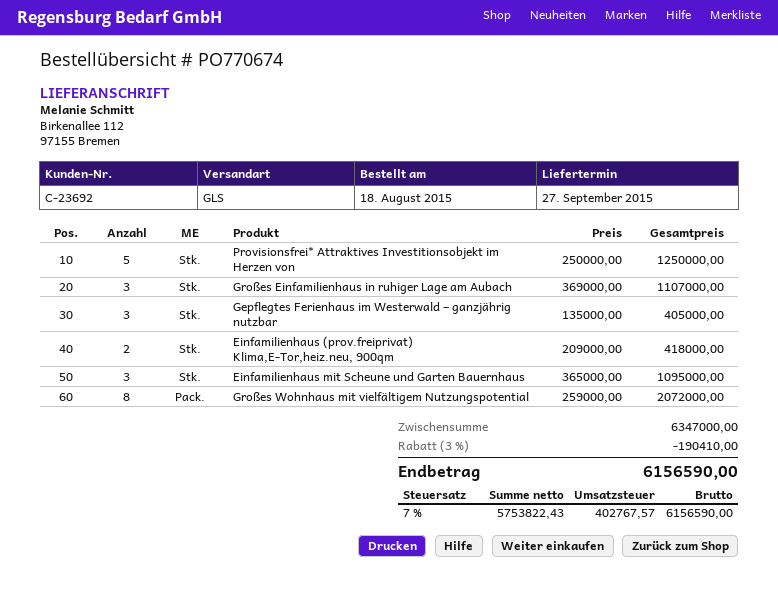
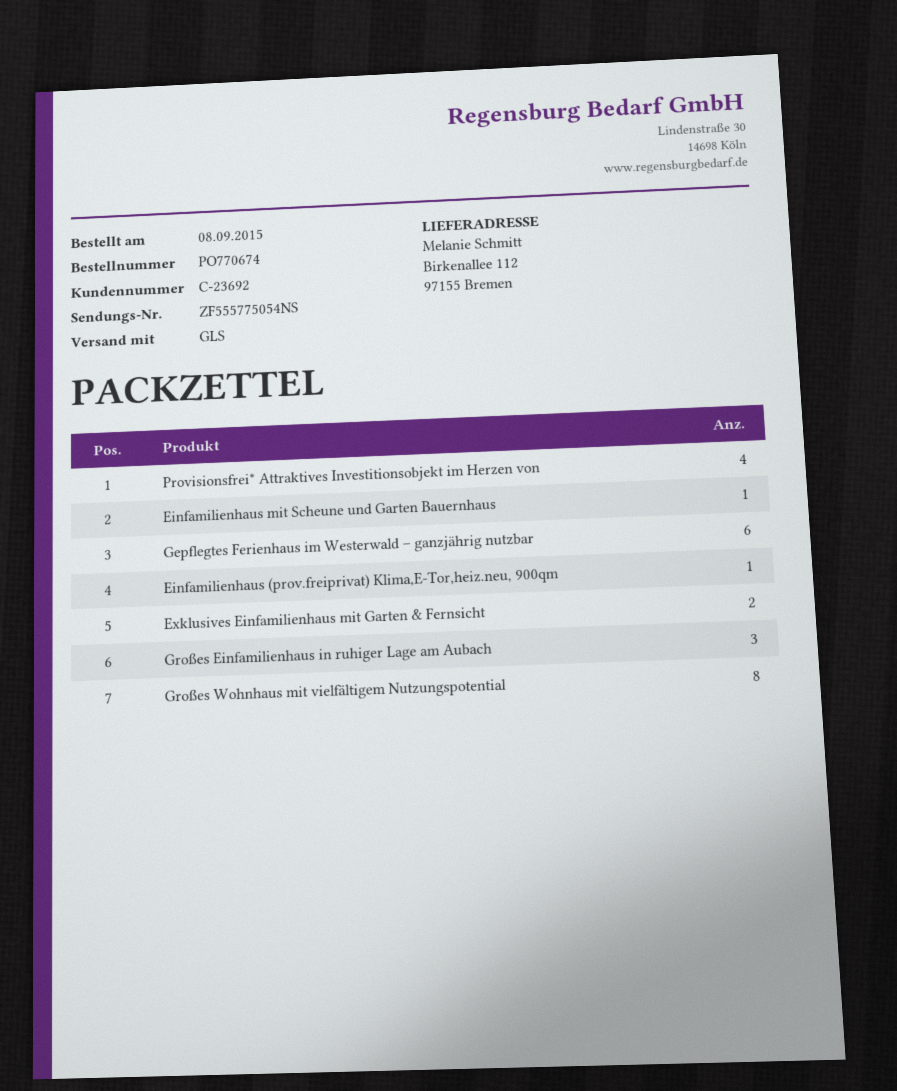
order date: 2015-08-18 -> 2015-09-08
Provisionsfrei* Attraktives Investitionsobjekt im Herzen von: 5 -> 4
Gepflegtes Ferienhaus im Westerwald – ganzjährig nutzbar: 3 -> 6
Einfamilienhaus (prov.freiprivat) Klima,E-Tor,heiz.neu, 900qm: 2 -> 1
Einfamilienhaus mit Scheune und Garten Bauernhaus: 3 -> 1
Exklusives Einfamilienhaus mit Garten & Fernsicht: none -> 2

